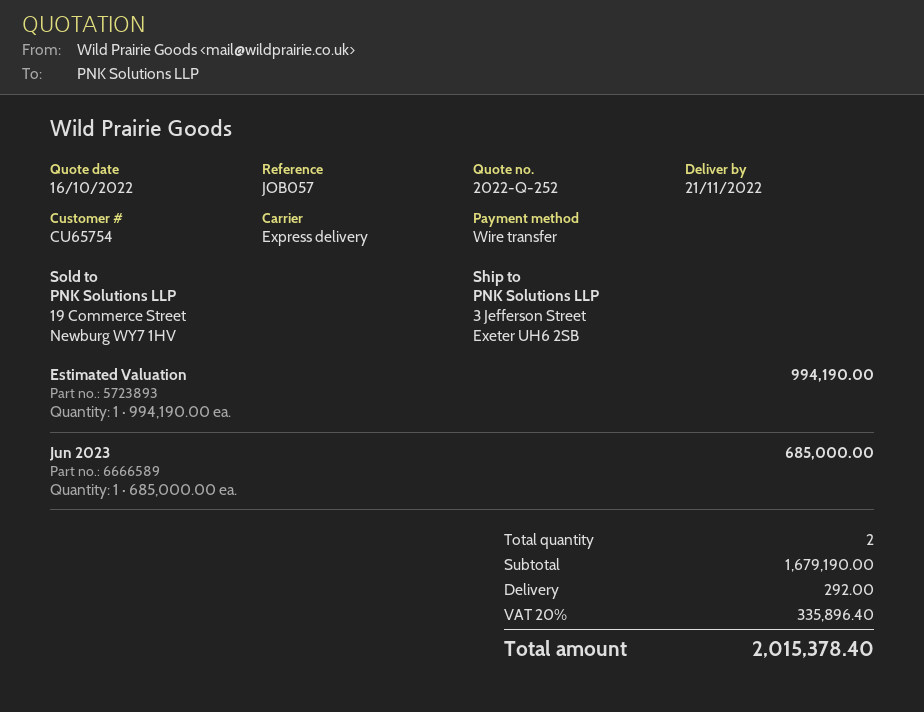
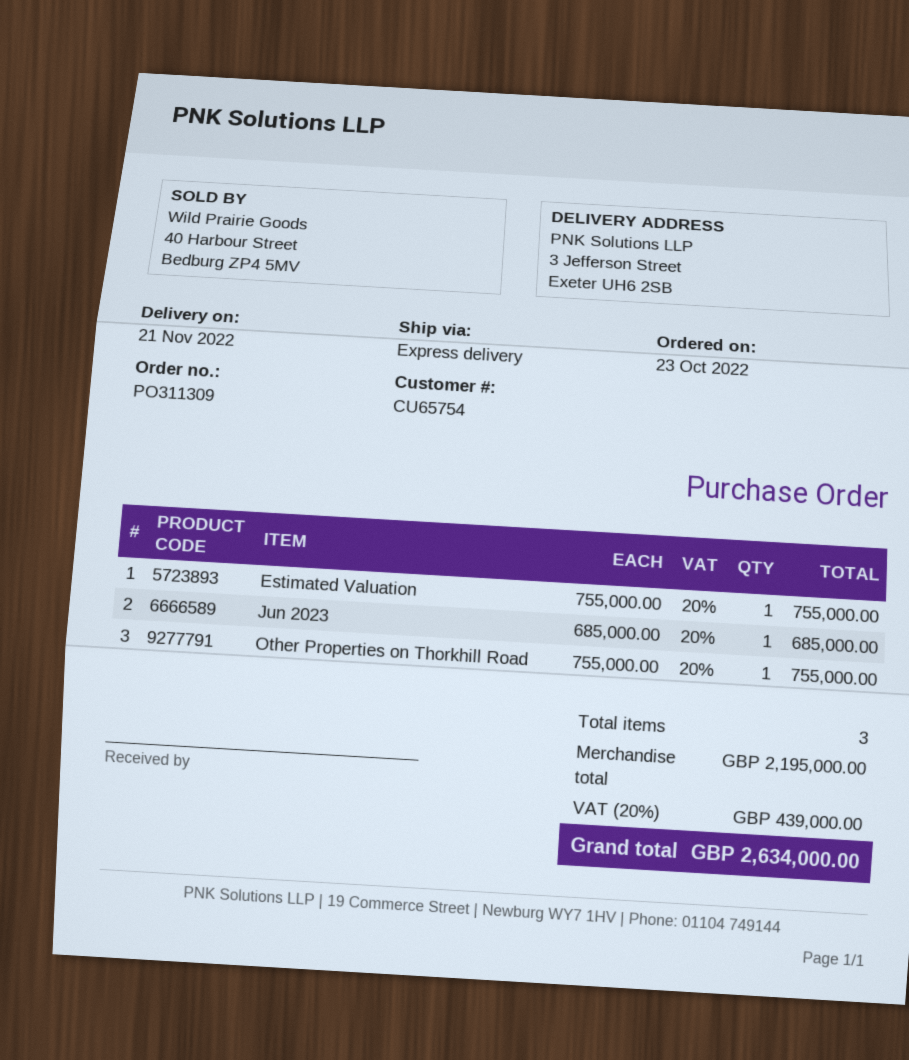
Estimated Valuation: 1 x 994190.00 = 994190.00 -> 1 x 755000.00 = 755000.00
Other Properties on Thorkhill Road: none -> 1 x 755000.00 = 755000.00
total quantity: 2 -> 3
subtotal: 1679190.00 -> 2195000.00
shipping: 292.00 -> none
tax: 20% = 335896.40 -> 20% = 439000.00
total: 2015378.40 -> 2634000.00

